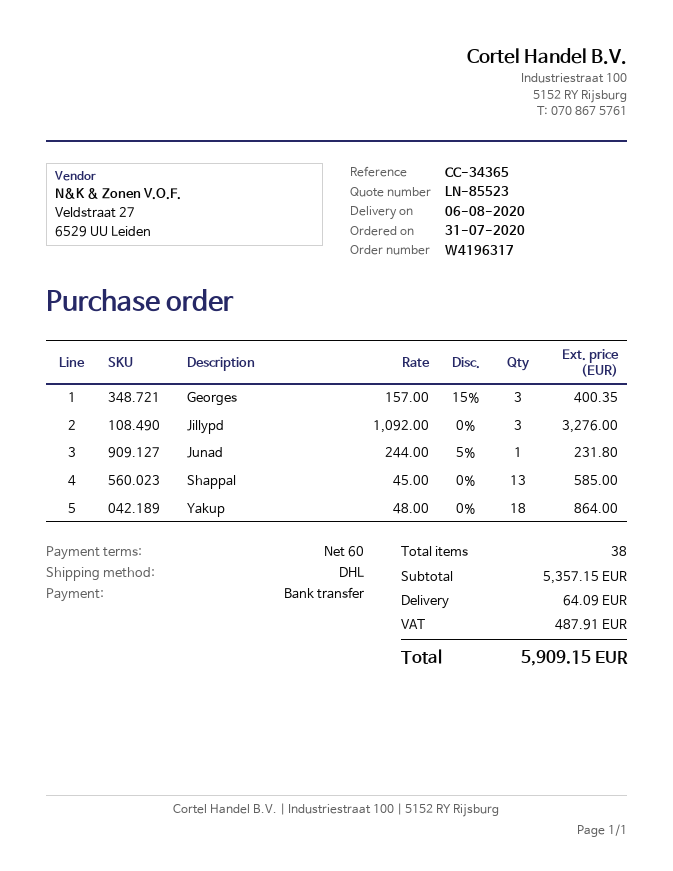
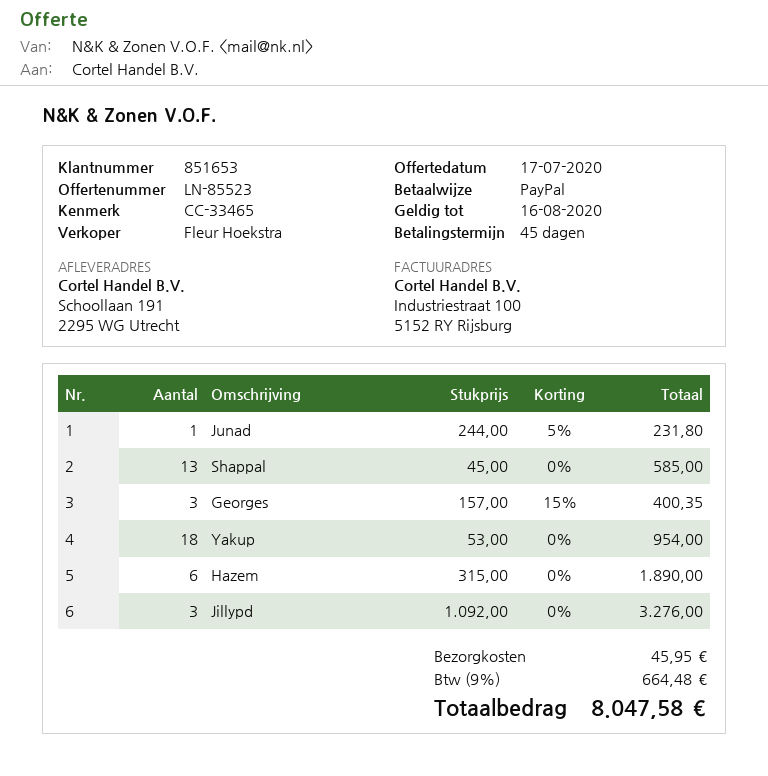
payment terms: 60 days -> 45 days
reference: CC-34365 -> CC-33465
payment method: bank transfer -> PayPal
Yakup: 18 x 48.00 = 864.00 -> 18 x 53.00 = 954.00
Hazem: none -> 6 x 315.00 = 1890.00
shipping: 64.09 -> 45.95
tax: 487.91 -> 664.48
total: 5909.15 -> 8047.58

